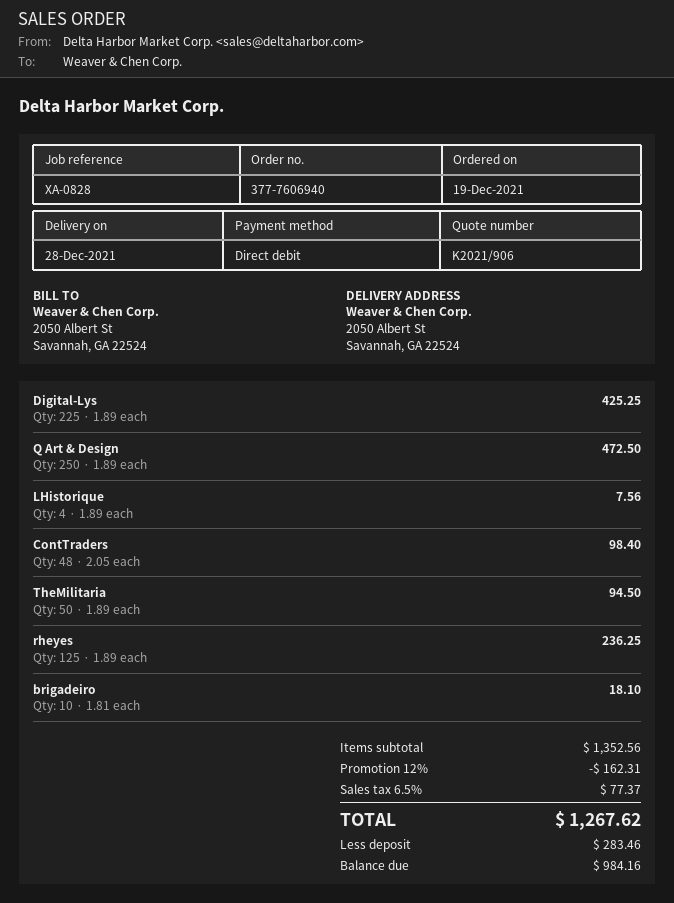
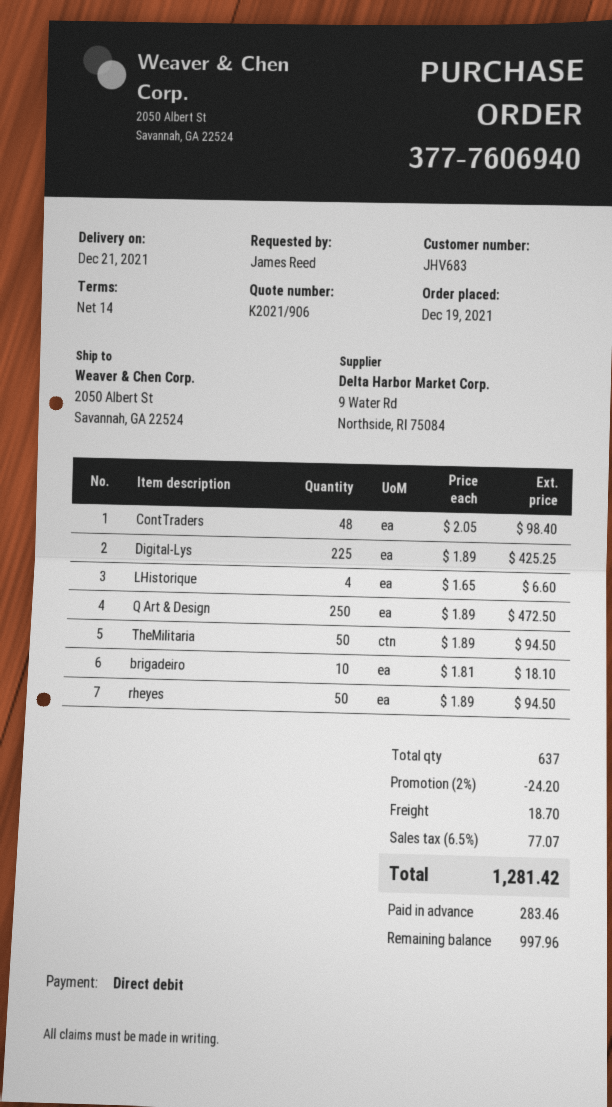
delivery date: 2021-12-28 -> 2021-12-21
LHistorique: 4 x 1.89 = 7.56 -> 4 x 1.65 = 6.60
rheyes: 125 x 1.89 = 236.25 -> 50 x 1.89 = 94.50
discount: 12% = 162.31 -> 2% = 24.20
shipping: none -> 18.70
tax: 6.5% = 77.37 -> 6.5% = 77.07
total: 1267.62 -> 1281.42
balance: 984.16 -> 997.96

